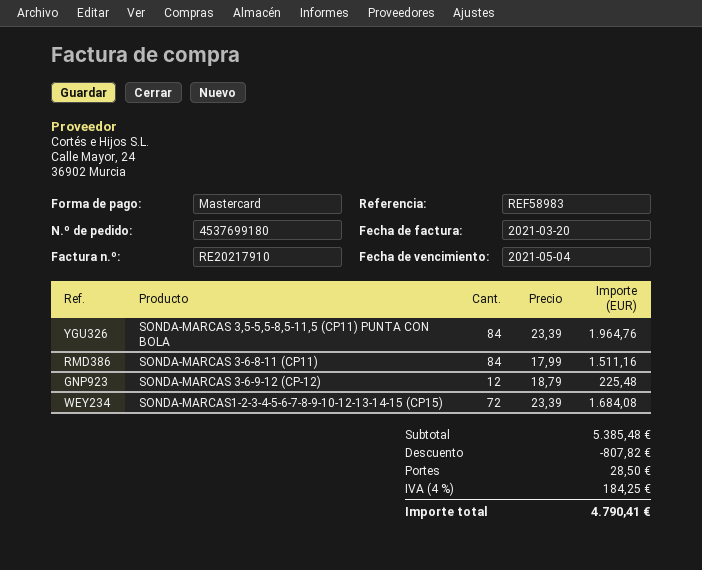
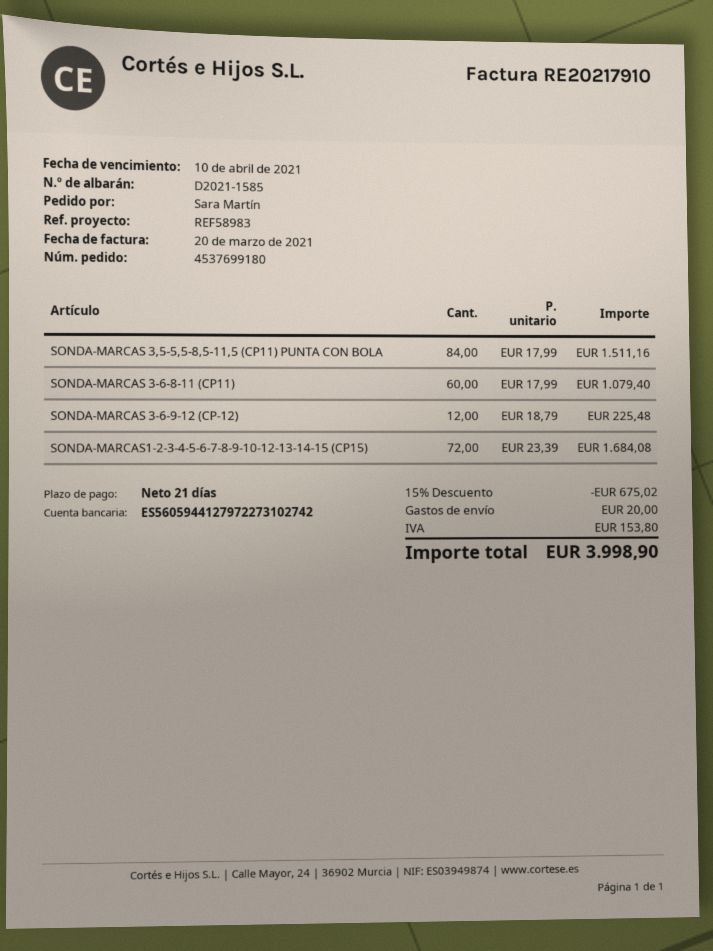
due date: 2021-05-04 -> 2021-04-10
SONDA-MARCAS 3,5-5,5-8,5-11,5 (CP11) PUNTA CON BOLA: 84 x 23.39 = 1964.76 -> 84 x 17.99 = 1511.16
SONDA-MARCAS 3-6-8-11 (CP11): 84 x 17.99 = 1511.16 -> 60 x 17.99 = 1079.40
discount: 807.82 -> 675.02
shipping: 28.50 -> 20.00
tax: 184.25 -> 153.80
total: 4790.41 -> 3998.90

